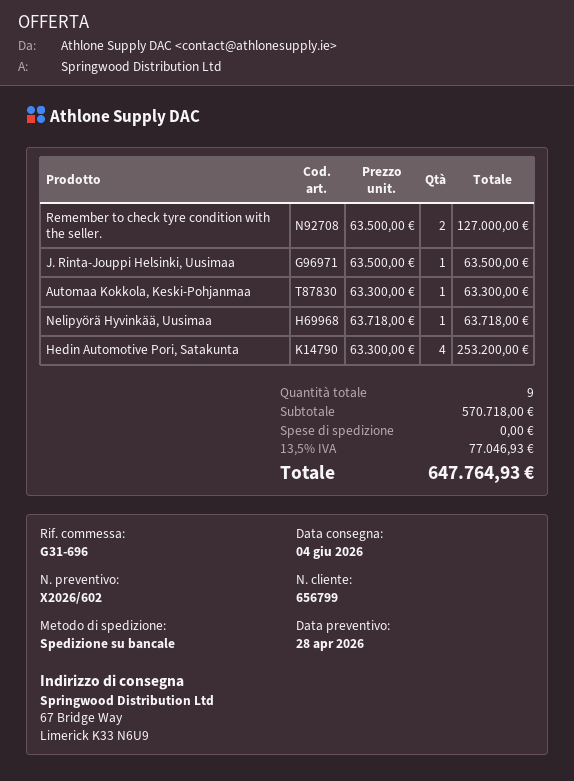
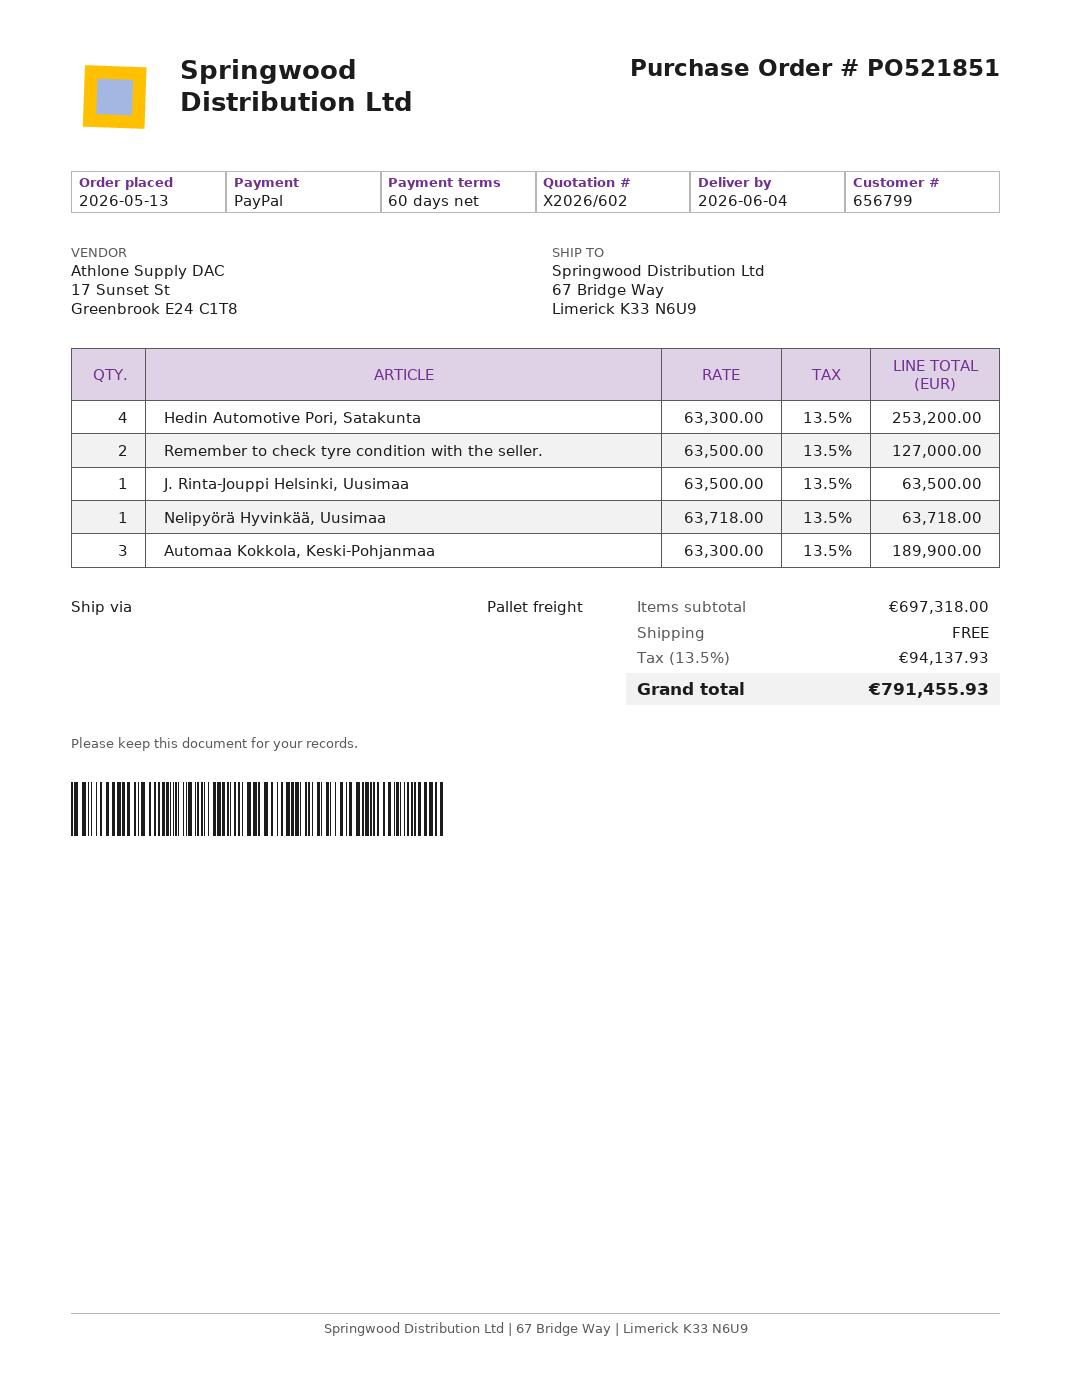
Automaa Kokkola, Keski-Pohjanmaa: 1 x 63300.00 = 63300.00 -> 3 x 63300.00 = 189900.00
subtotal: 570718.00 -> 697318.00
tax: 13.5% = 77046.93 -> 13.5% = 94137.93
total: 647764.93 -> 791455.93

